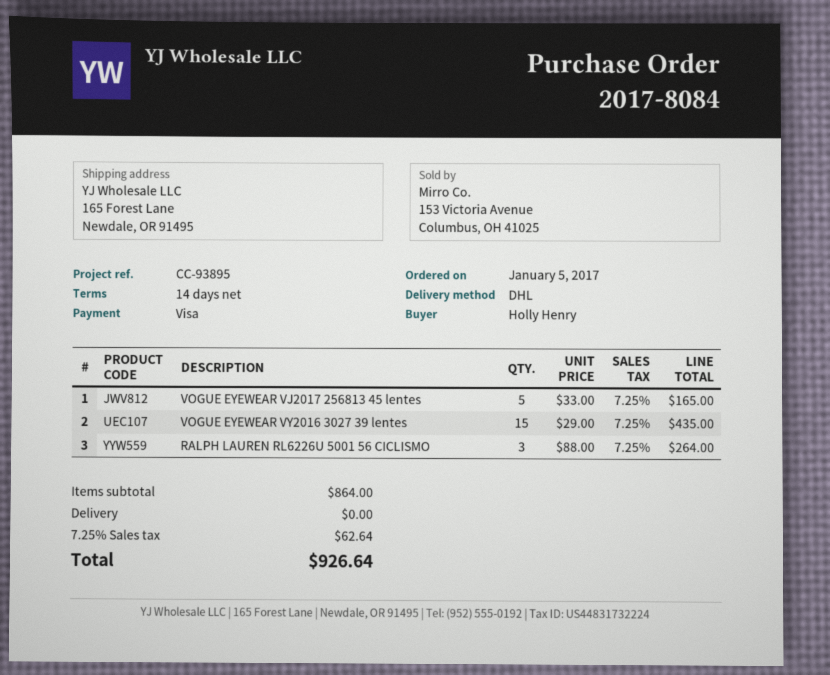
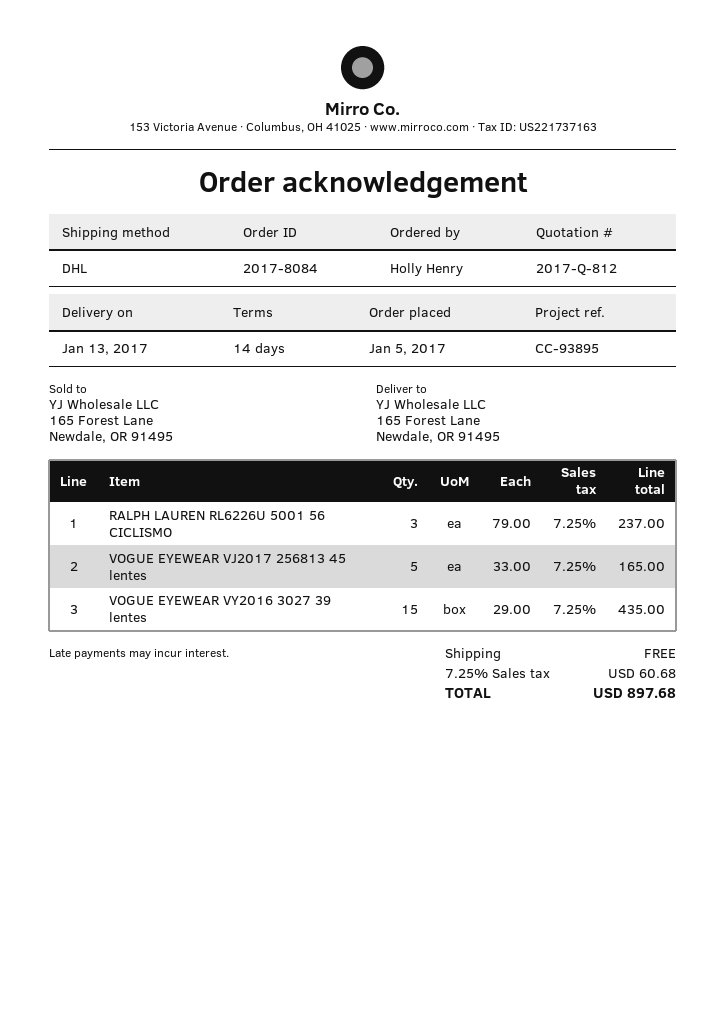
RALPH LAUREN RL6226U 5001 56 CICLISMO: 3 x 88.00 = 264.00 -> 3 x 79.00 = 237.00
tax: 7.25% = 62.64 -> 7.25% = 60.68
total: 926.64 -> 897.68

